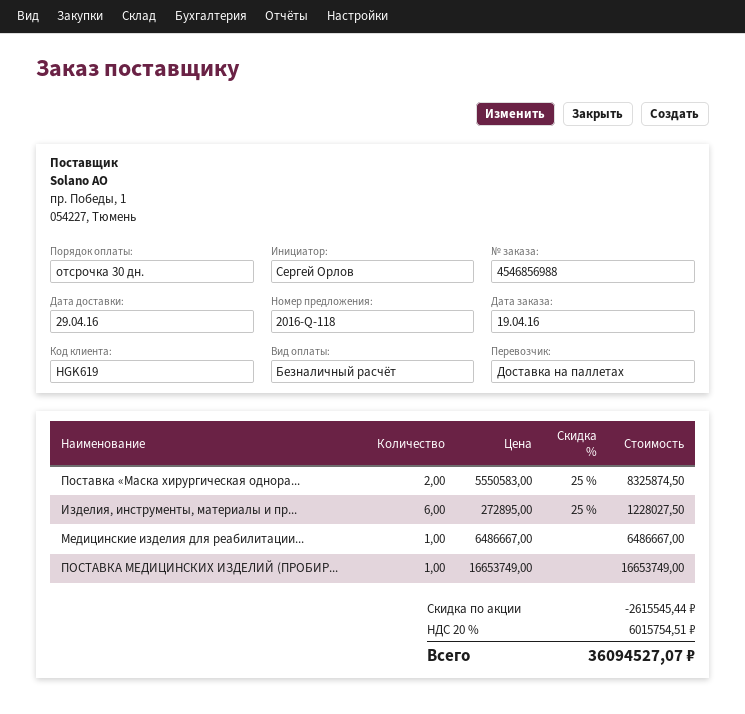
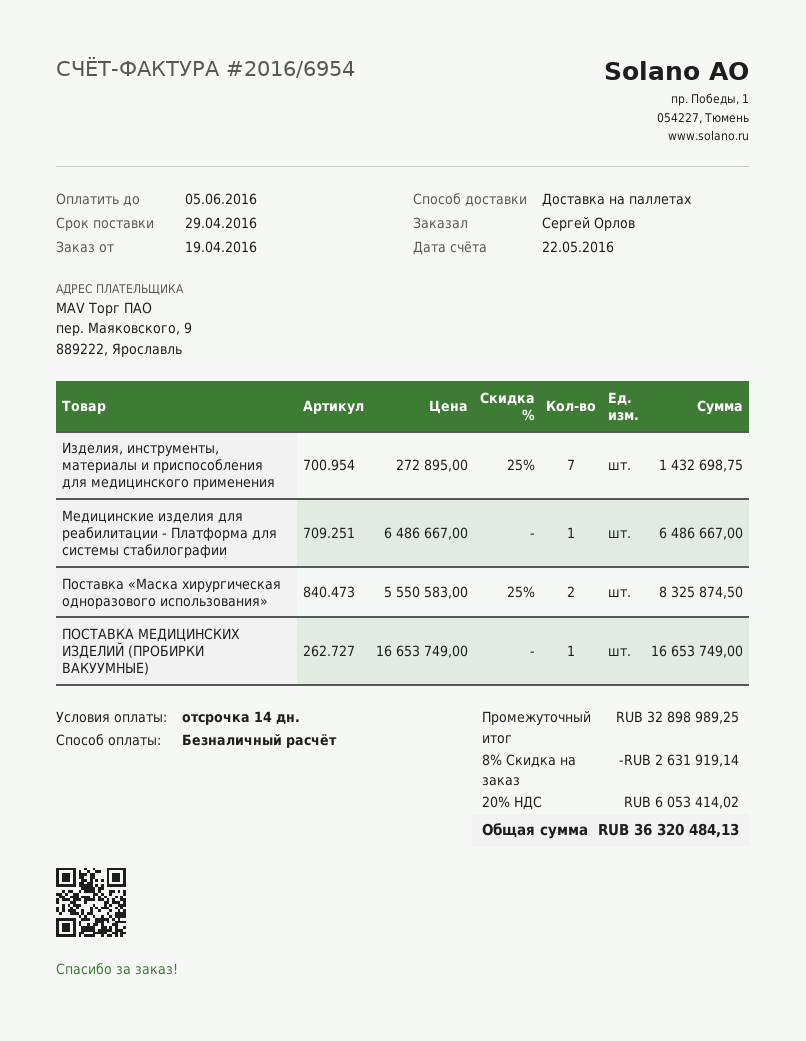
payment terms: 30 days -> 14 days
Изделия, инструменты, материалы и пр...: 6 x 272895.00 - 25% = 1228027.50 -> 7 x 272895.00 - 25% = 1432698.75
discount: 2615545.44 -> 2631919.14
tax: 20% = 6015754.51 -> 20% = 6053414.02
total: 36094527.07 -> 36320484.13

